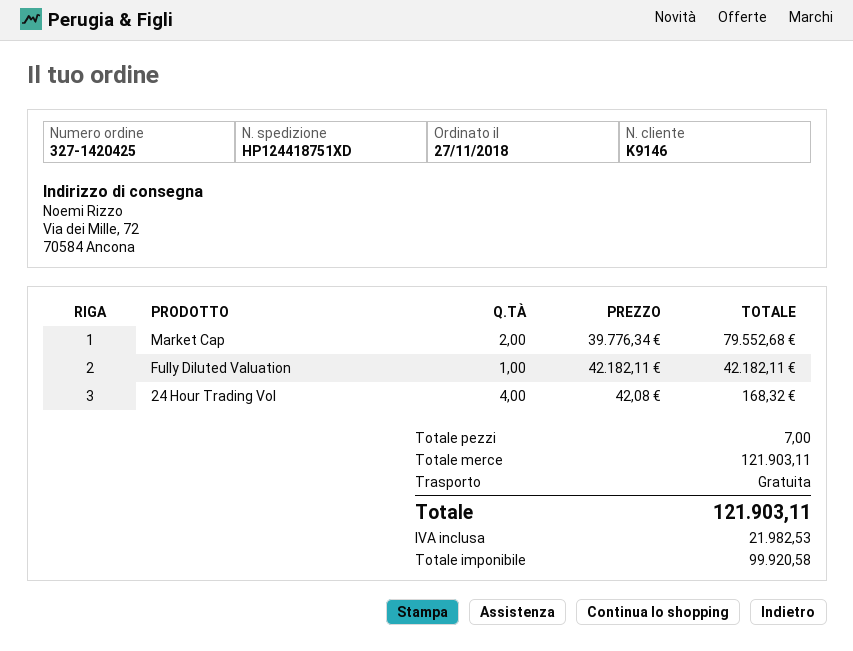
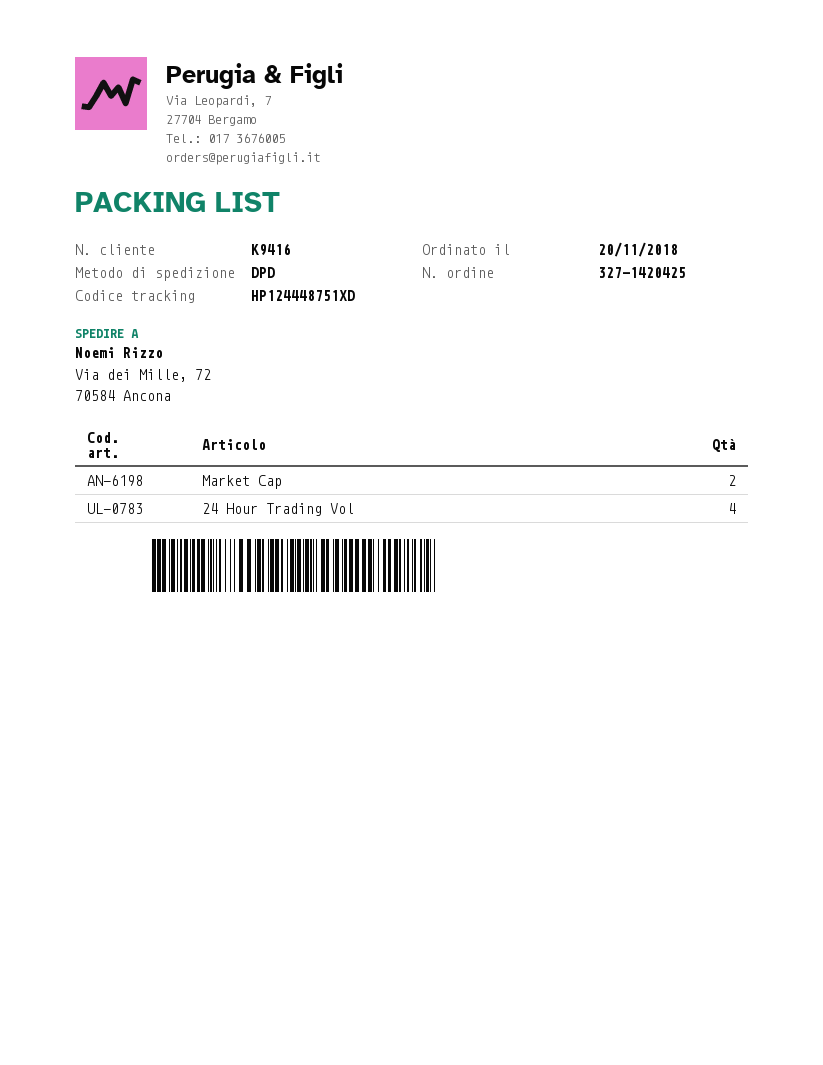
order date: 2018-11-27 -> 2018-11-20
customer number: K9146 -> K9416
tracking number: HP124418751XD -> HP124448751XD
Fully Diluted Valuation: 1 -> none

